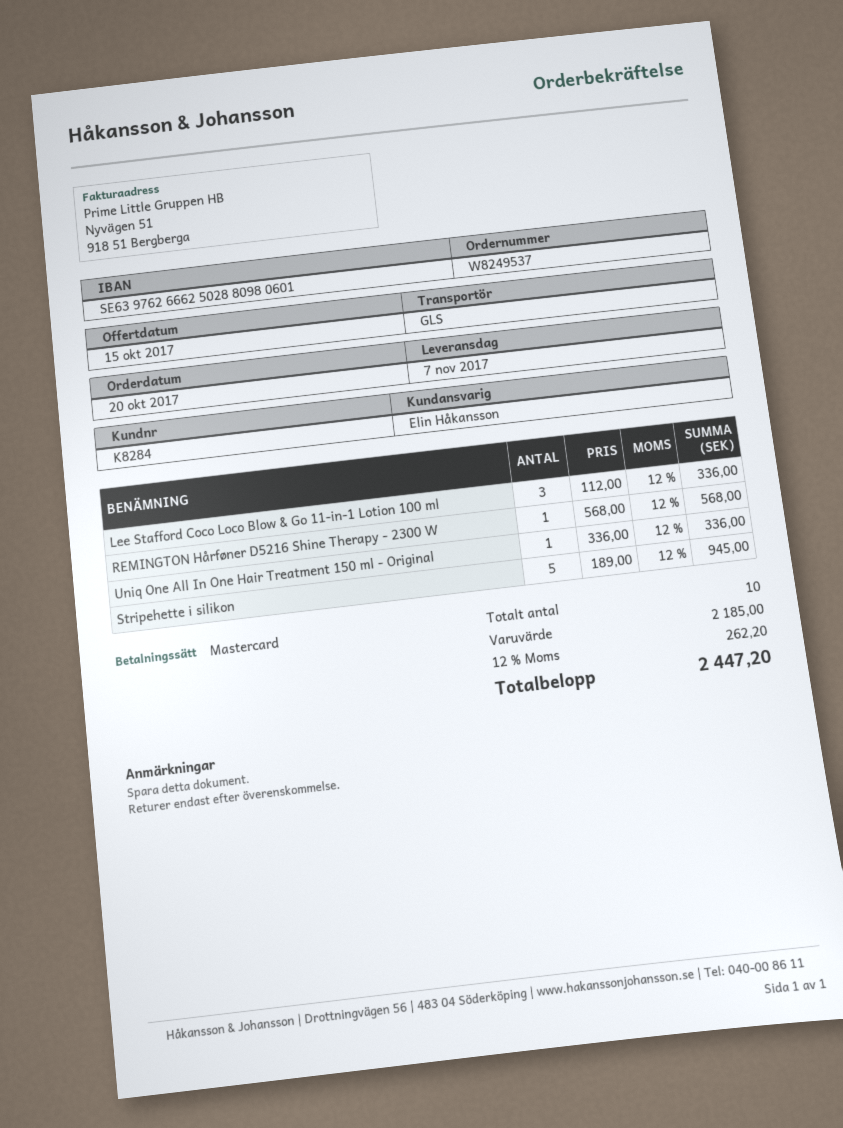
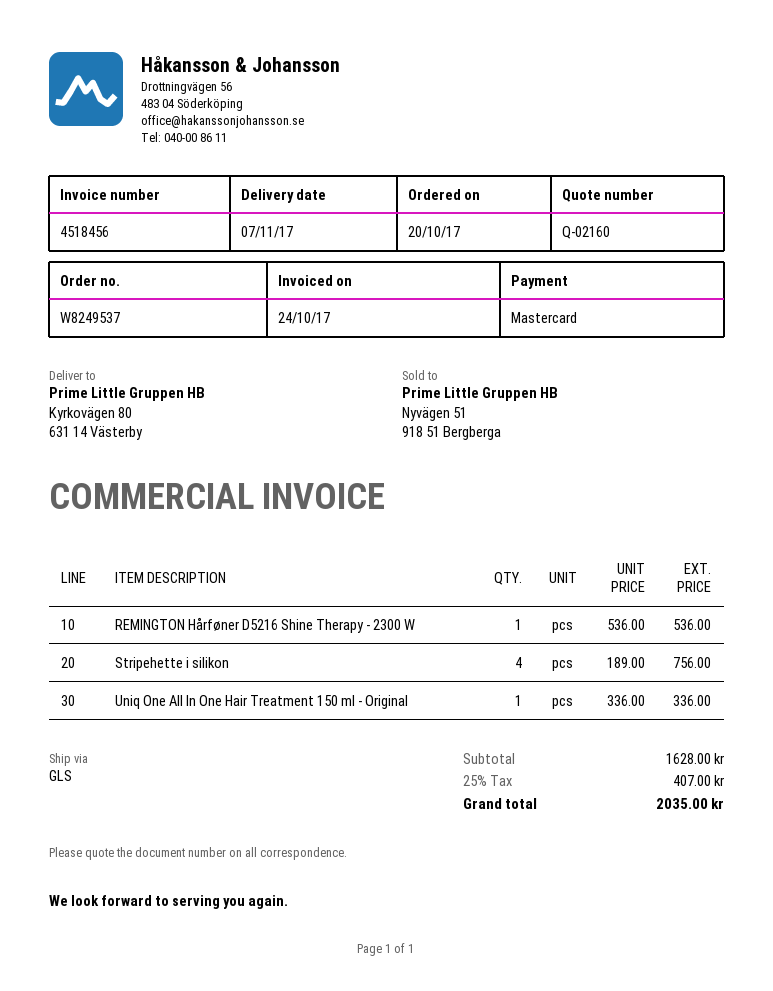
Lee Stafford Coco Loco Blow & Go 11-in-1 Lotion 100 ml: 3 x 112.00 = 336.00 -> none
REMINGTON Hårføner D5216 Shine Therapy - 2300 W: 1 x 568.00 = 568.00 -> 1 x 536.00 = 536.00
Stripehette i silikon: 5 x 189.00 = 945.00 -> 4 x 189.00 = 756.00
subtotal: 2185.00 -> 1628.00
tax: 12% = 262.20 -> 25% = 407.00
total: 2447.20 -> 2035.00

